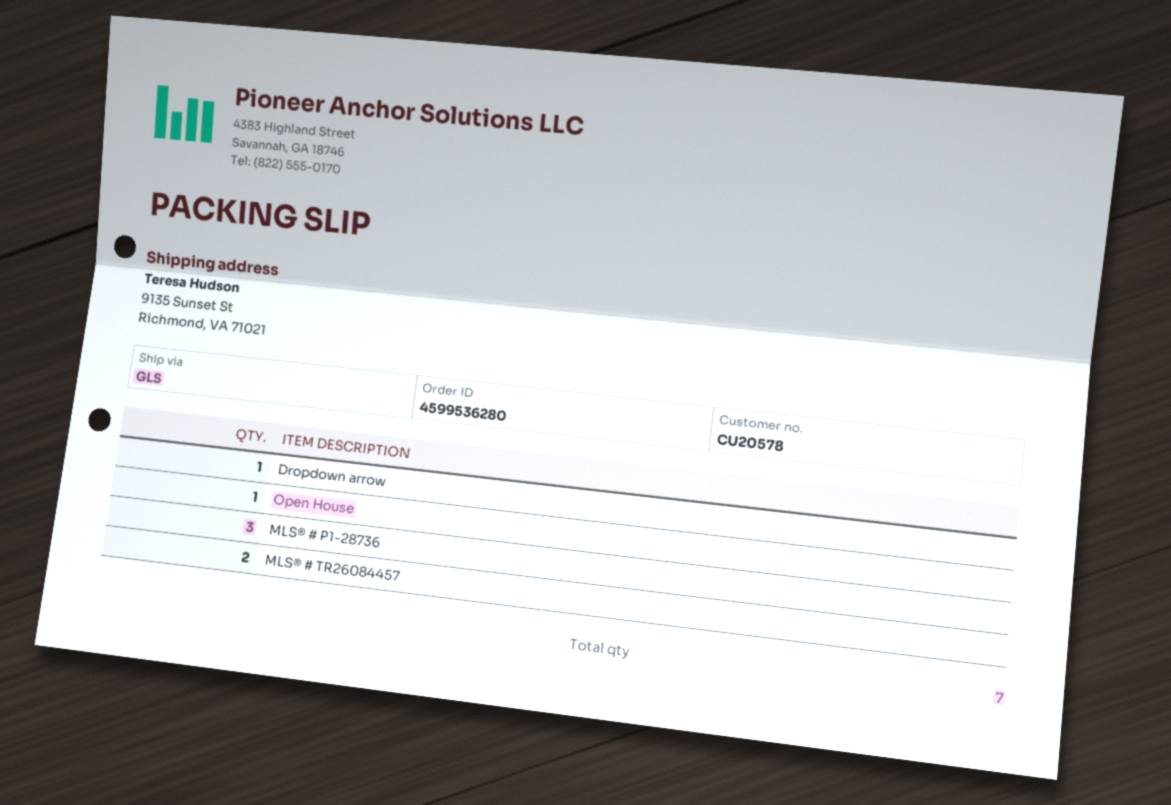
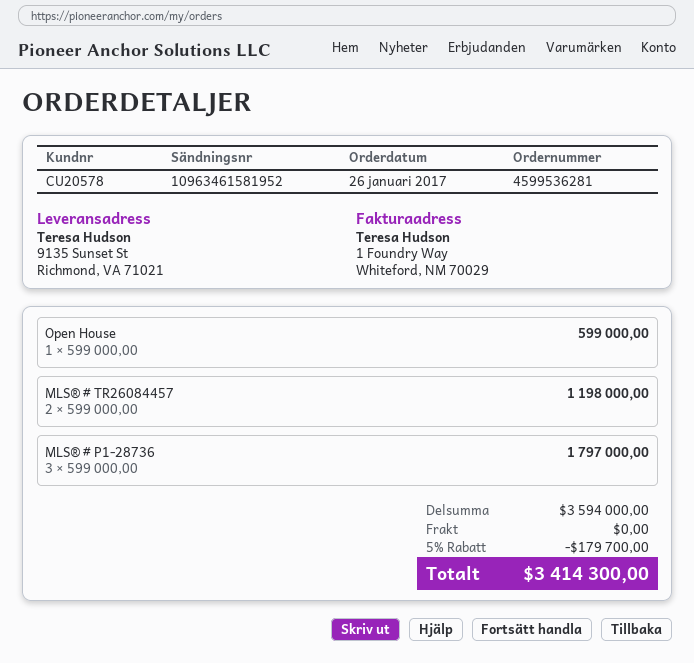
order number: 4599536280 -> 4599536281
Dropdown arrow: 1 -> none

